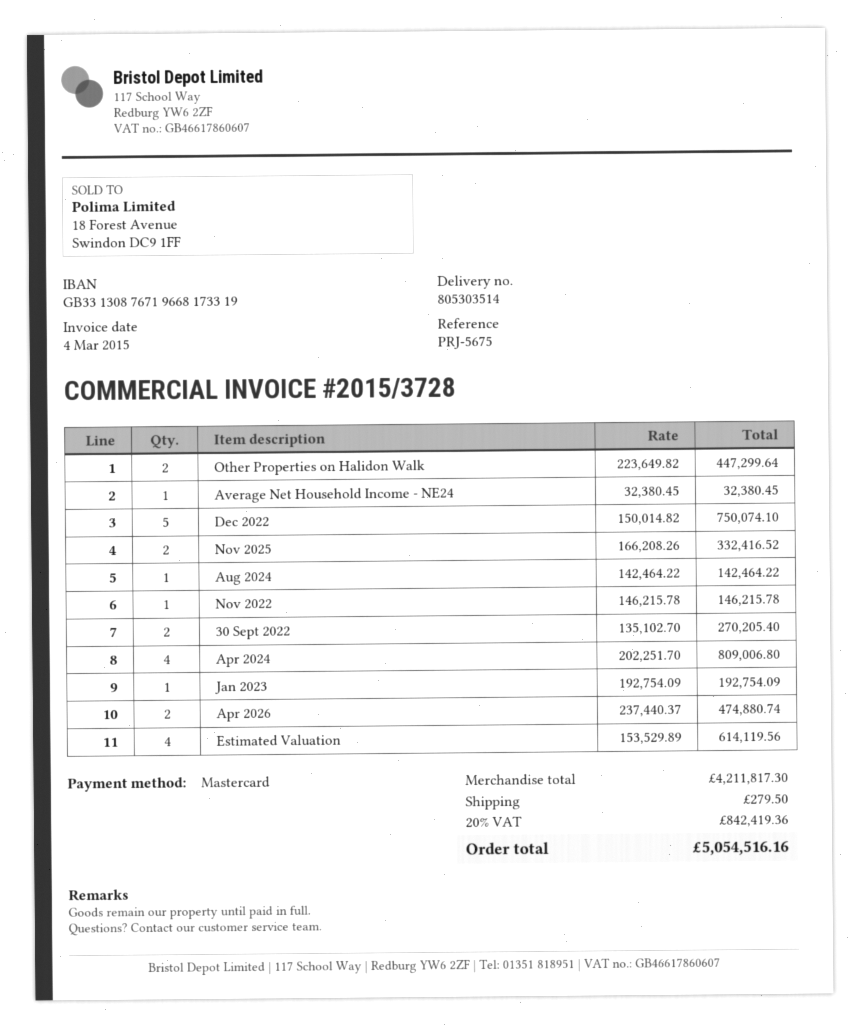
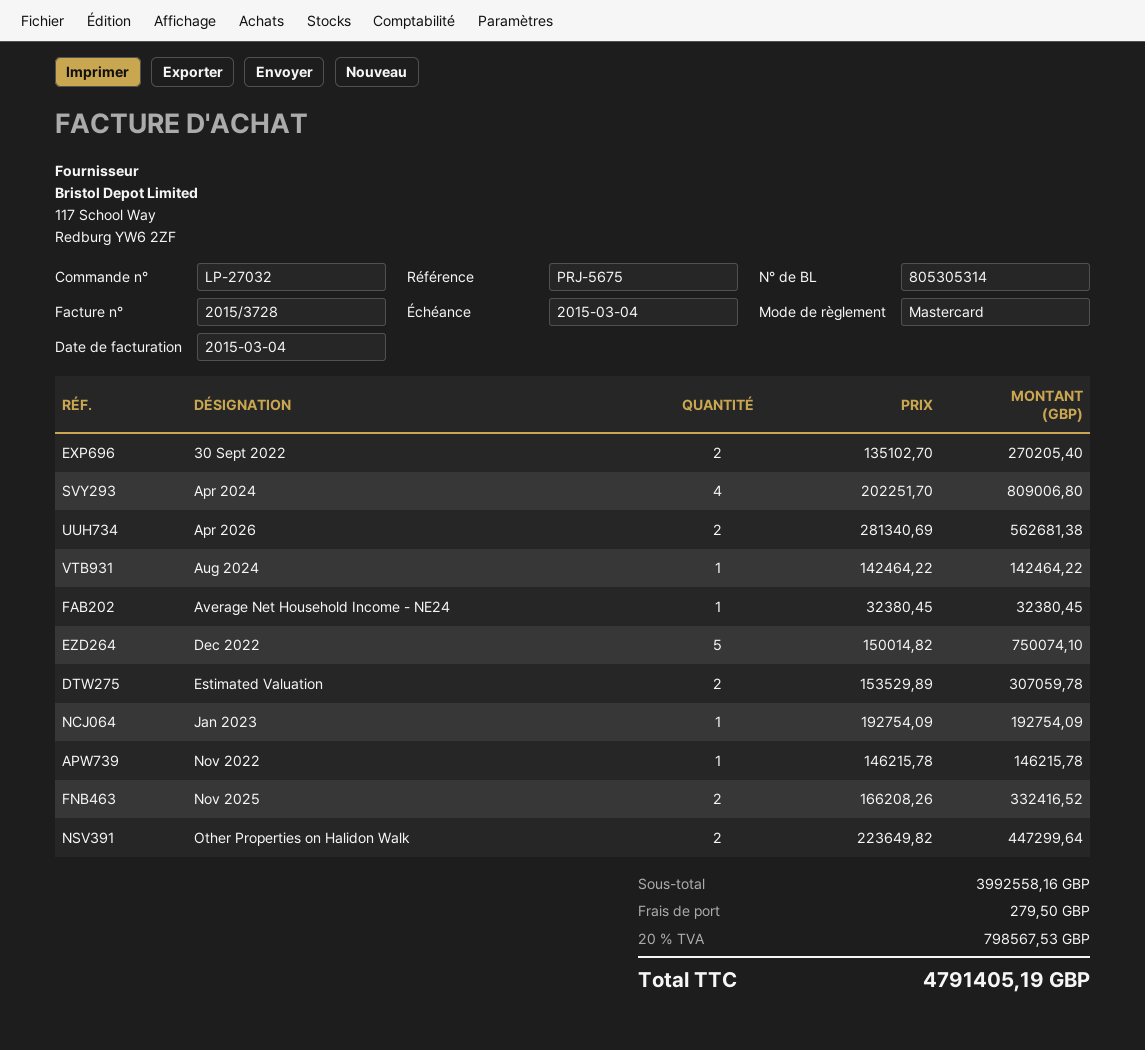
delivery note number: 805303514 -> 805305314
Apr 2026: 2 x 237440.37 = 474880.74 -> 2 x 281340.69 = 562681.38
Estimated Valuation: 4 x 153529.89 = 614119.56 -> 2 x 153529.89 = 307059.78
subtotal: 4211817.30 -> 3992558.16
tax: 20% = 842419.36 -> 20% = 798567.53
total: 5054516.16 -> 4791405.19

